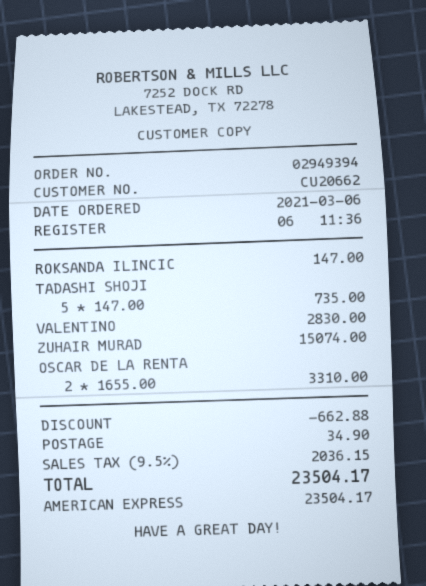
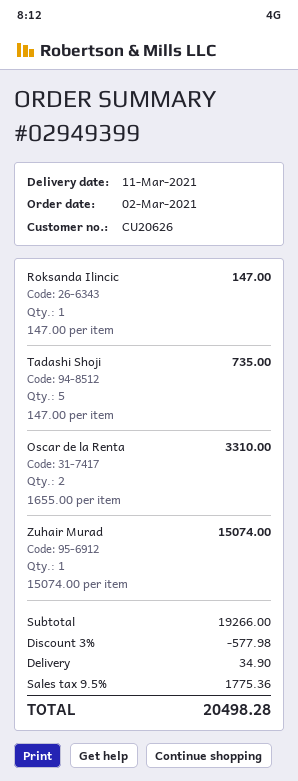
order number: 02949394 -> 02949399
order date: 2021-03-06 -> 2021-03-02
customer number: CU20662 -> CU20626
VALENTINO: 1 x 2830.00 = 2830.00 -> none
discount: 662.88 -> 577.98
tax: 9.5% = 2036.15 -> 9.5% = 1775.36
total: 23504.17 -> 20498.28

